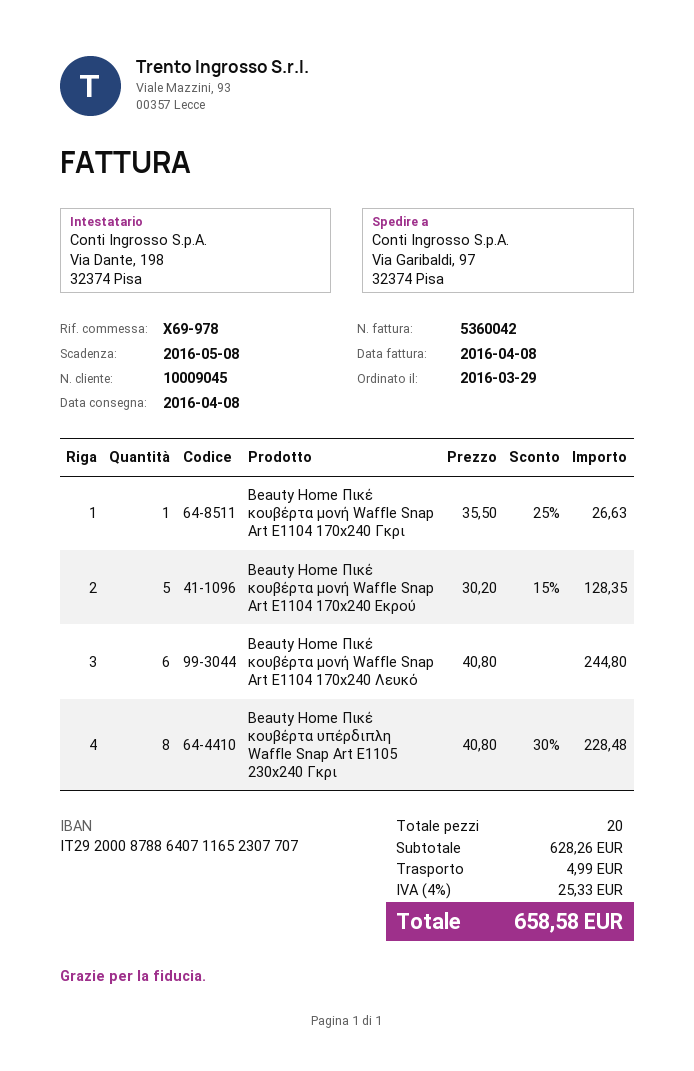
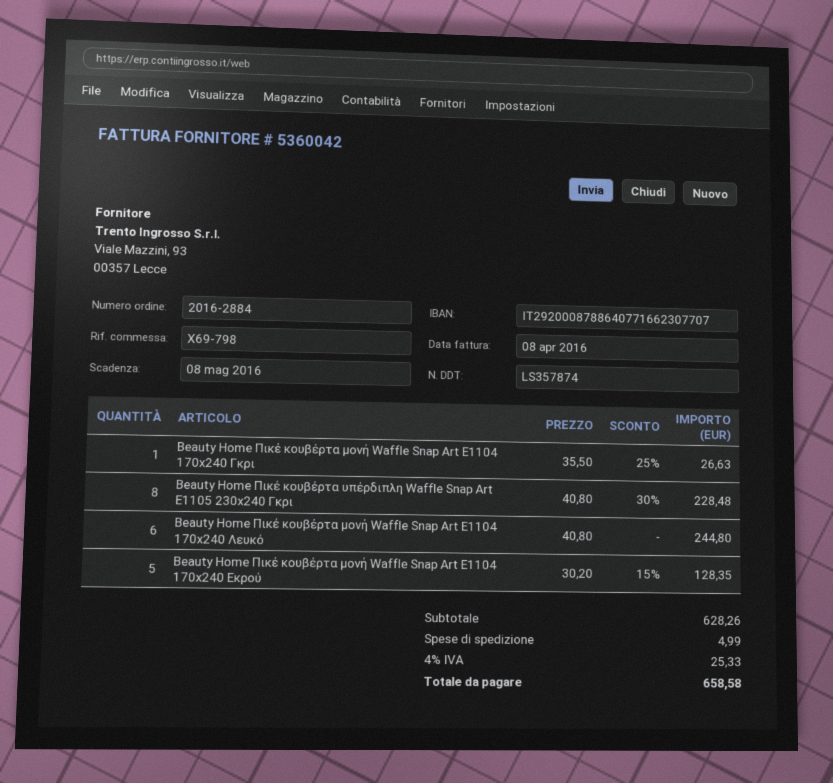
reference: X69-978 -> X69-798
bank account: IT2920008788640711652307707 -> IT2920008788640771662307707

